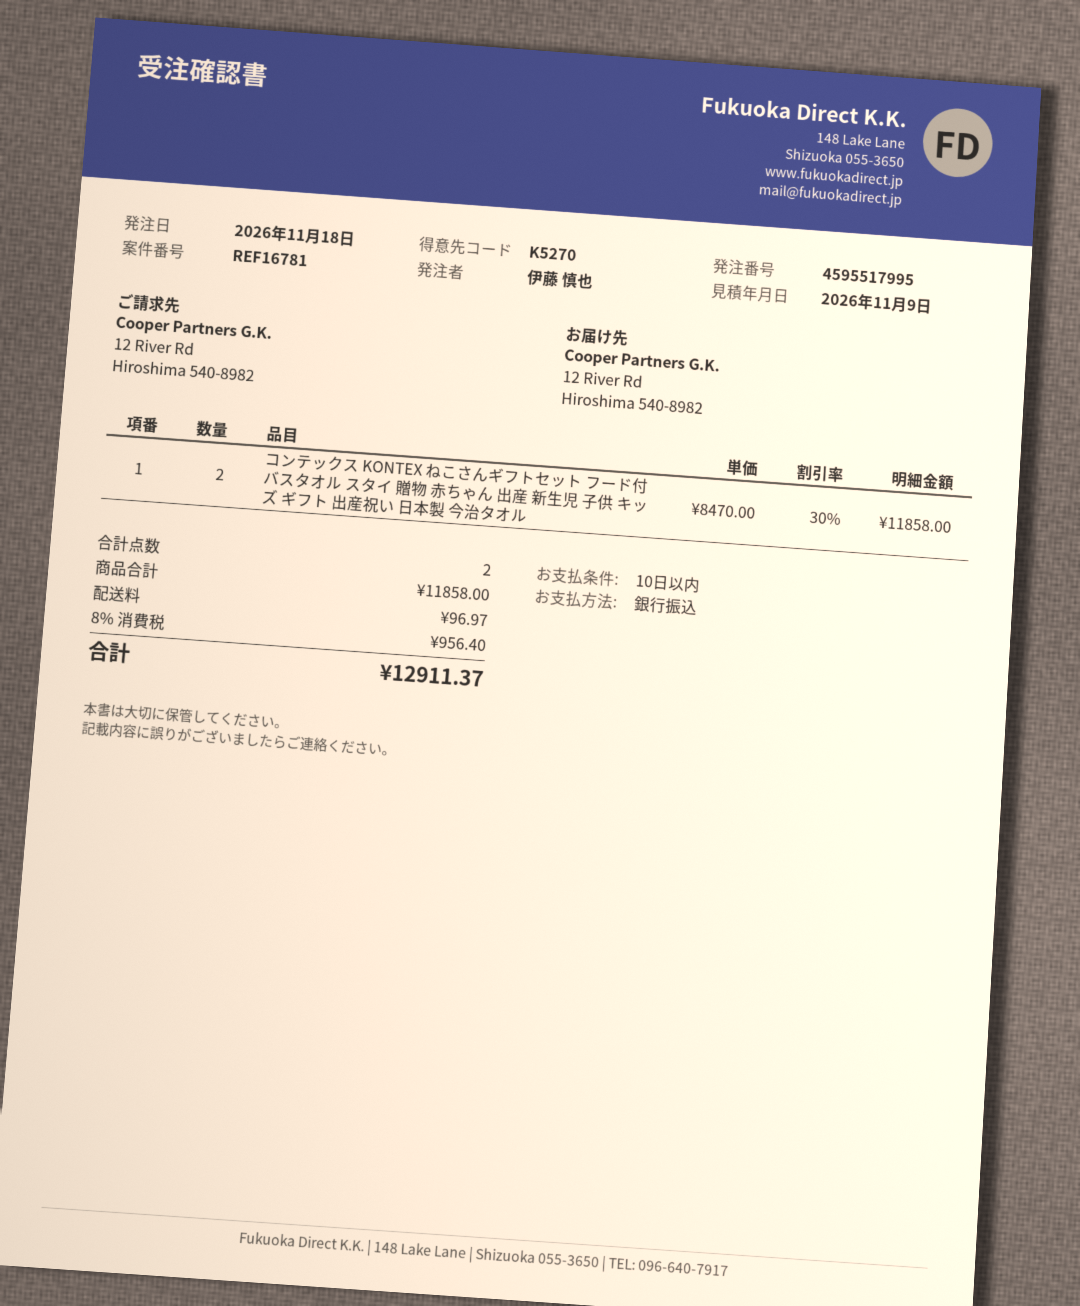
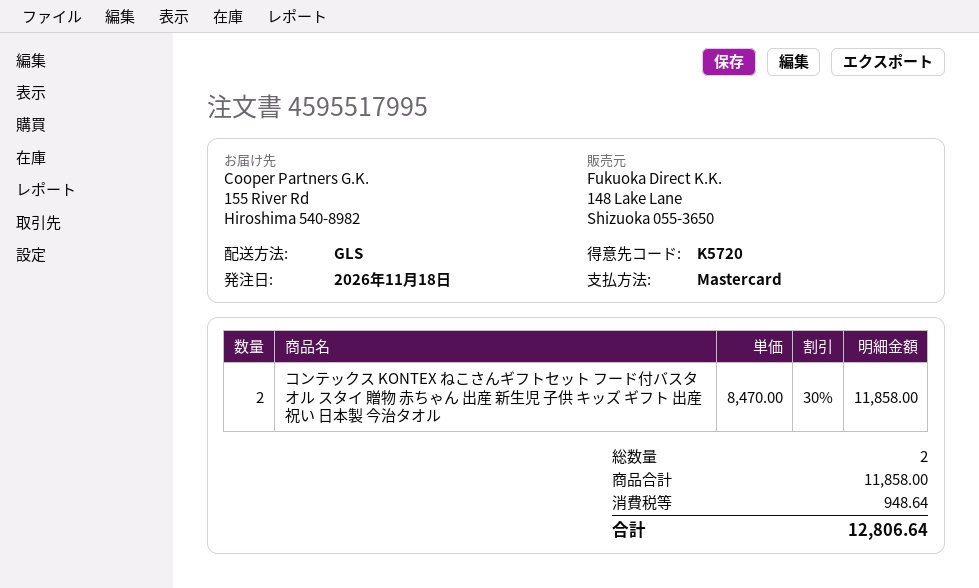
customer number: K5270 -> K5720
payment method: bank transfer -> Mastercard
ship to: 12 River Rd, Hiroshima 540-8982 -> 155 River Rd, Hiroshima 540-8982
shipping: 96.97 -> none
tax: 956.40 -> 948.64
total: 12911.37 -> 12806.64

